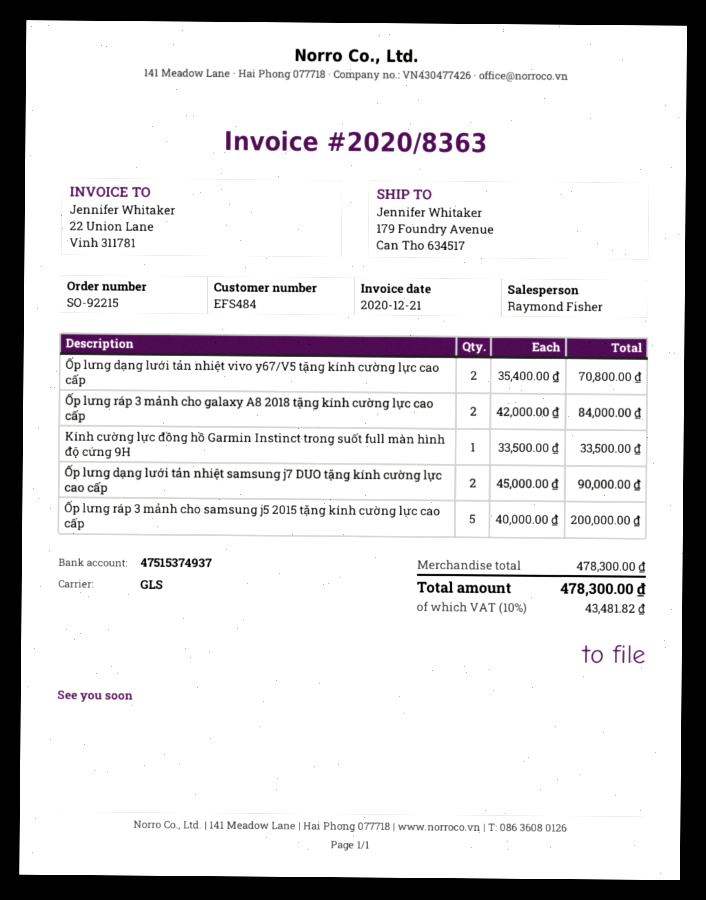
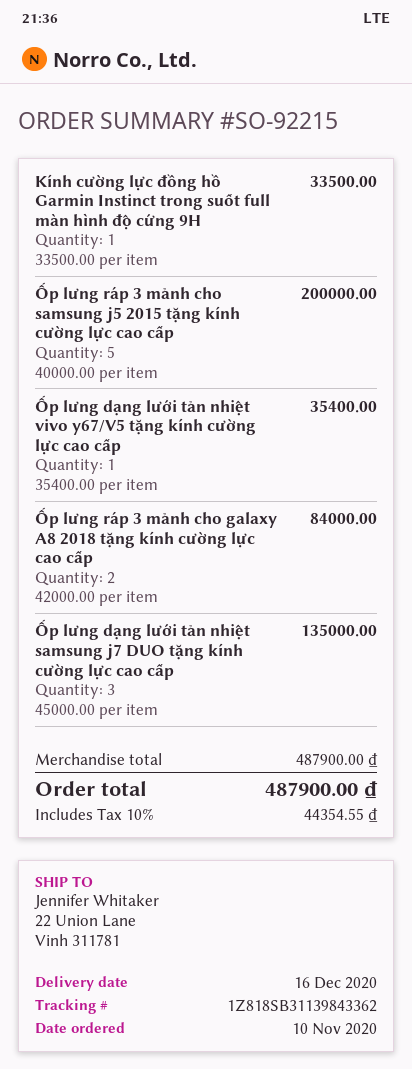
ship to: 179 Foundry Avenue, Can Tho 634517 -> 22 Union Lane, Vinh 311781
Ốp lưng dạng lưới tản nhiệt vivo y67/V5 tặng kính cường lực cao cấp: 2 x 35400.00 = 70800.00 -> 1 x 35400.00 = 35400.00
Ốp lưng dạng lưới tản nhiệt samsung j7 DUO tặng kính cường lực cao cấp: 2 x 45000.00 = 90000.00 -> 3 x 45000.00 = 135000.00
subtotal: 478300.00 -> 487900.00
tax: 10% = 43481.82 -> 10% = 44354.55
total: 478300.00 -> 487900.00

